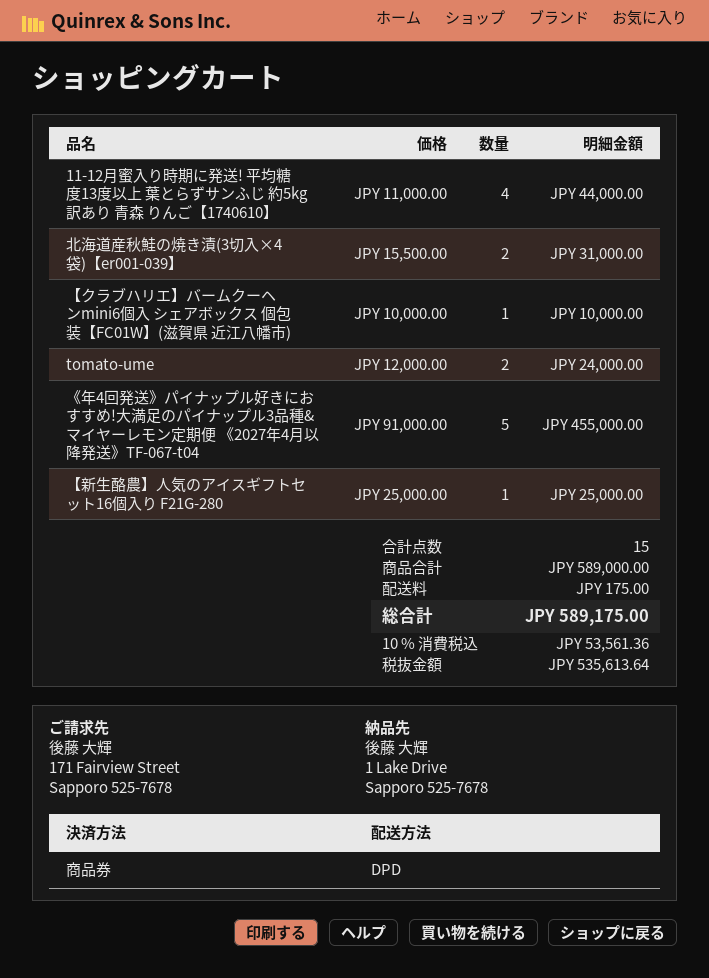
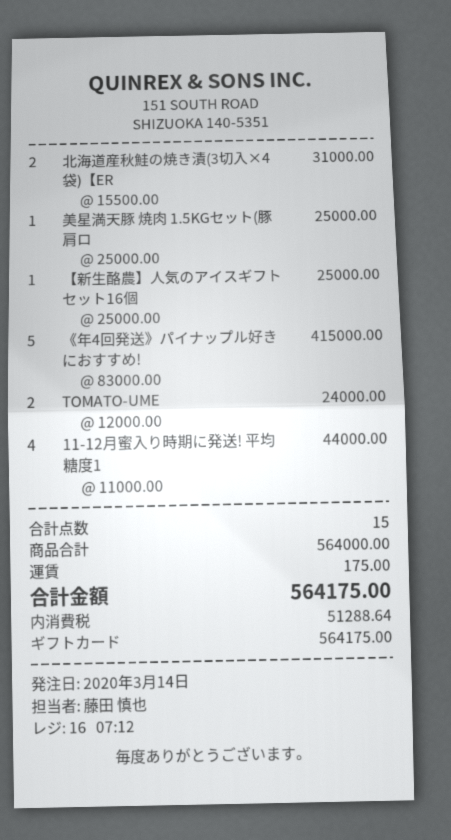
【クラブハリエ】バームクーヘンmini6個入 シェアボックス 個包装【FC01W】(滋賀県 近江八幡市): 1 x 10000.00 = 10000.00 -> none
《年4回発送》パイナップル好きにおすすめ!大満足のパイナップル3品種&マイヤーレモン定期便 《2027年4月以降発送》TF-067-t04: 5 x 91000.00 = 455000.00 -> 5 x 83000.00 = 415000.00
美星満天豚 焼肉 1.5KGセット(豚肩ロ: none -> 1 x 25000.00 = 25000.00
subtotal: 589000.00 -> 564000.00
tax: 53561.36 -> 51288.64
total: 589175.00 -> 564175.00

